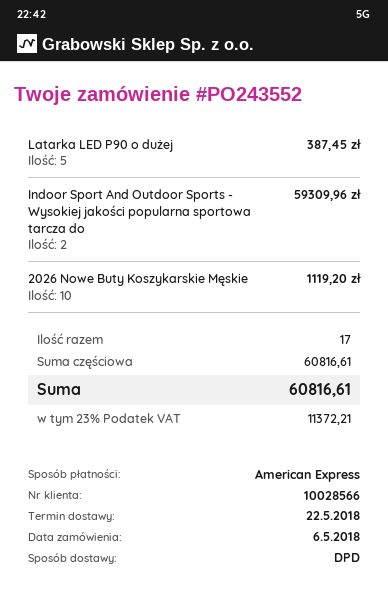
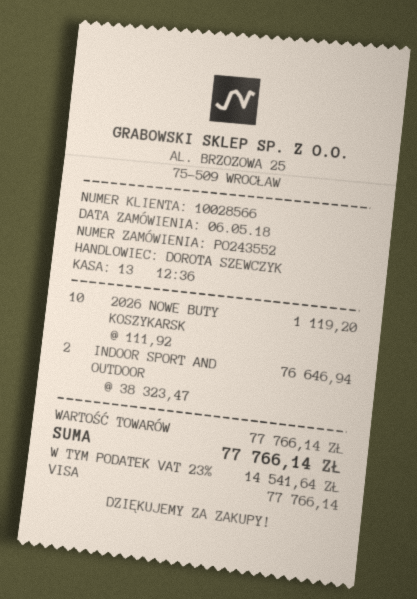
payment method: American Express -> Visa
Latarka LED P90 o dużej: 5 for 387.45 -> none
Indoor Sport And Outdoor Sports - Wysokiej jakości popularna sportowa tarcza do: 2 for 59309.96 -> 2 for 76646.94
subtotal: 60816.61 -> 77766.14
tax: 23% = 11372.21 -> 23% = 14541.64
total: 60816.61 -> 77766.14

